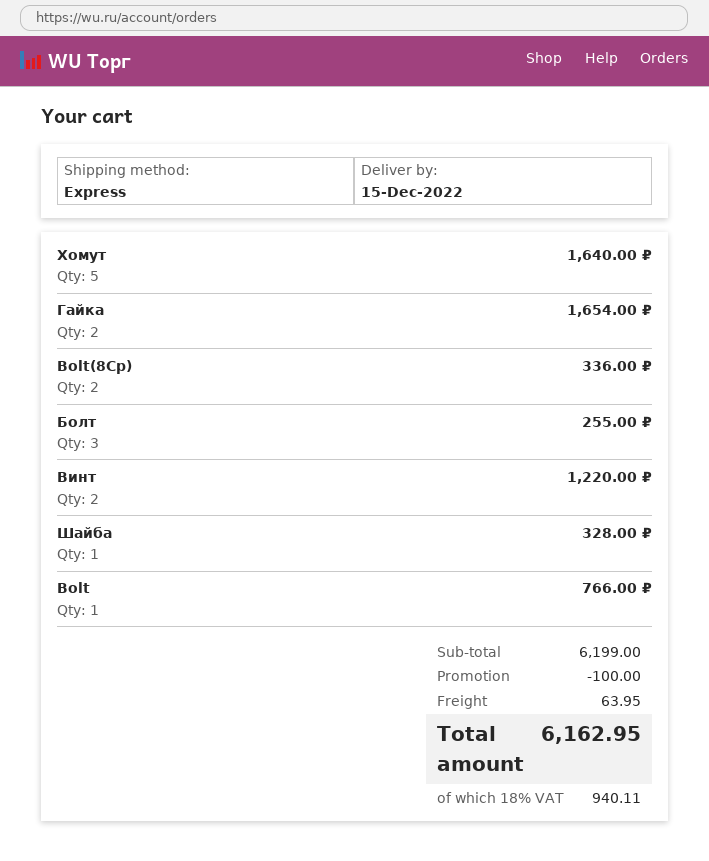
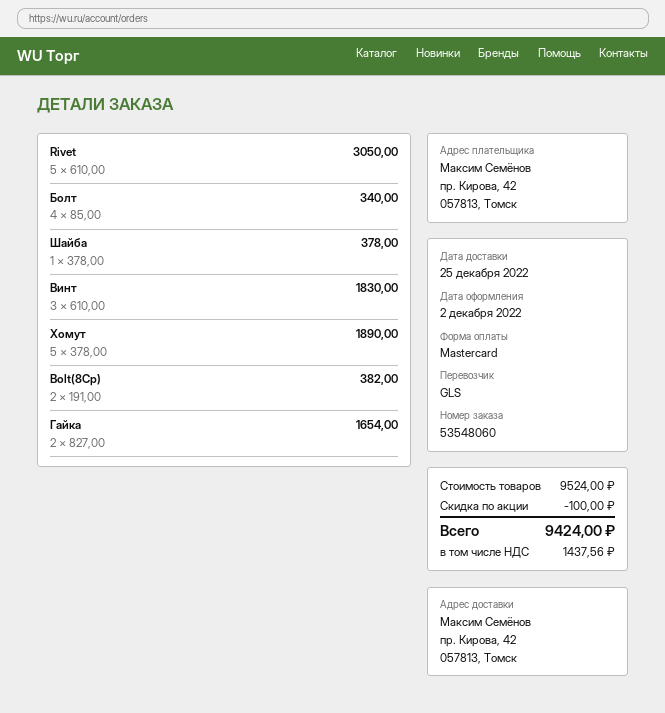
delivery date: 2022-12-15 -> 2022-12-25
shipping method: express -> GLS
Хомут: 5 for 1640.00 -> 5 for 1890.00
Bolt(8Cp): 2 for 336.00 -> 2 for 382.00
Болт: 3 for 255.00 -> 4 for 340.00
Винт: 2 for 1220.00 -> 3 for 1830.00
Шайба: 1 for 328.00 -> 1 for 378.00
Bolt: 1 for 766.00 -> none
Rivet: none -> 5 for 3050.00
subtotal: 6199.00 -> 9524.00
shipping: 63.95 -> none
tax: 940.11 -> 1437.56
total: 6162.95 -> 9424.00

